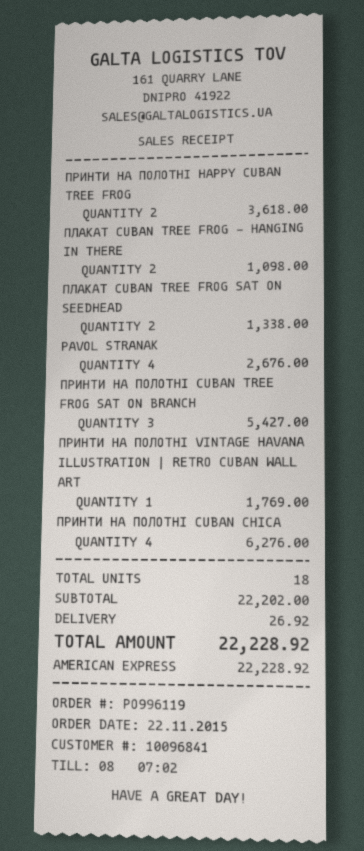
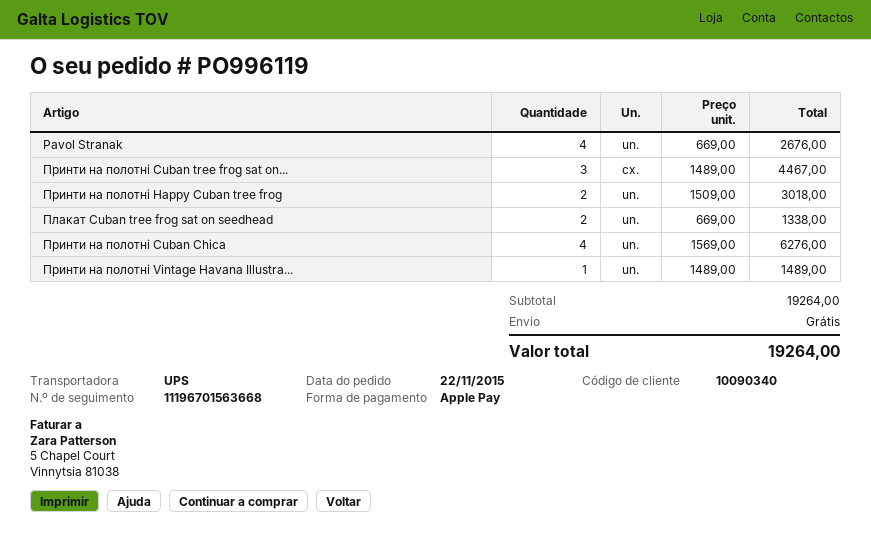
customer number: 10096841 -> 10090340
payment method: American Express -> Apple Pay
ПРИНТИ НА ПОЛОТНІ HAPPY CUBAN TREE FROG: 2 for 3618.00 -> 2 for 3018.00
ПЛАКАТ CUBAN TREE FROG - HANGING IN THERE: 2 for 1098.00 -> none
ПРИНТИ НА ПОЛОТНІ CUBAN TREE FROG SAT ON BRANCH: 3 for 5427.00 -> 3 for 4467.00
ПРИНТИ НА ПОЛОТНІ VINTAGE HAVANA ILLUSTRATION | RETRO CUBAN WALL ART: 1 for 1769.00 -> 1 for 1489.00
subtotal: 22202.00 -> 19264.00
shipping: 26.92 -> 0.00
total: 22228.92 -> 19264.00

